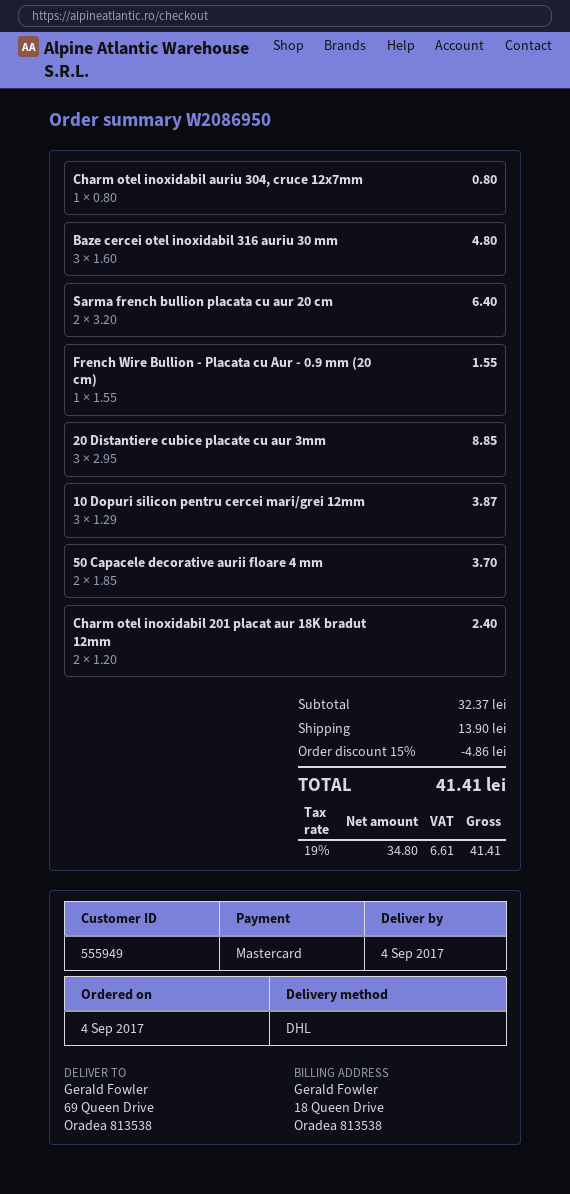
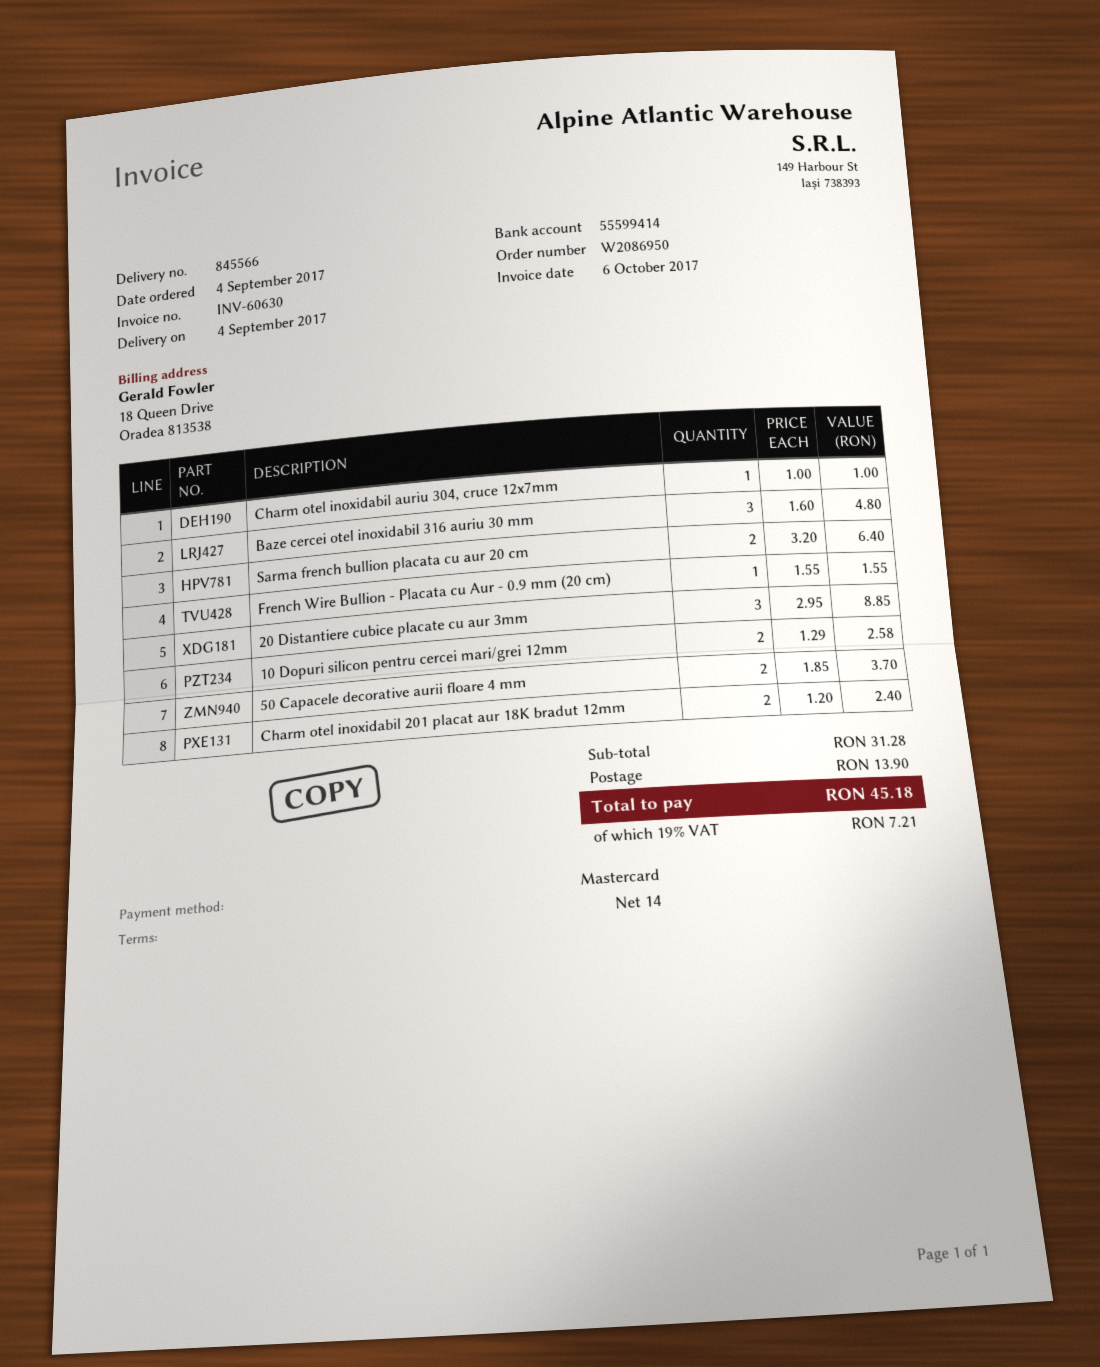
Charm otel inoxidabil auriu 304, cruce 12x7mm: 1 x 0.80 = 0.80 -> 1 x 1.00 = 1.00
10 Dopuri silicon pentru cercei mari/grei 12mm: 3 x 1.29 = 3.87 -> 2 x 1.29 = 2.58
subtotal: 32.37 -> 31.28
discount: 15% = 4.86 -> none
tax: 19% = 6.61 -> 19% = 7.21
total: 41.41 -> 45.18

